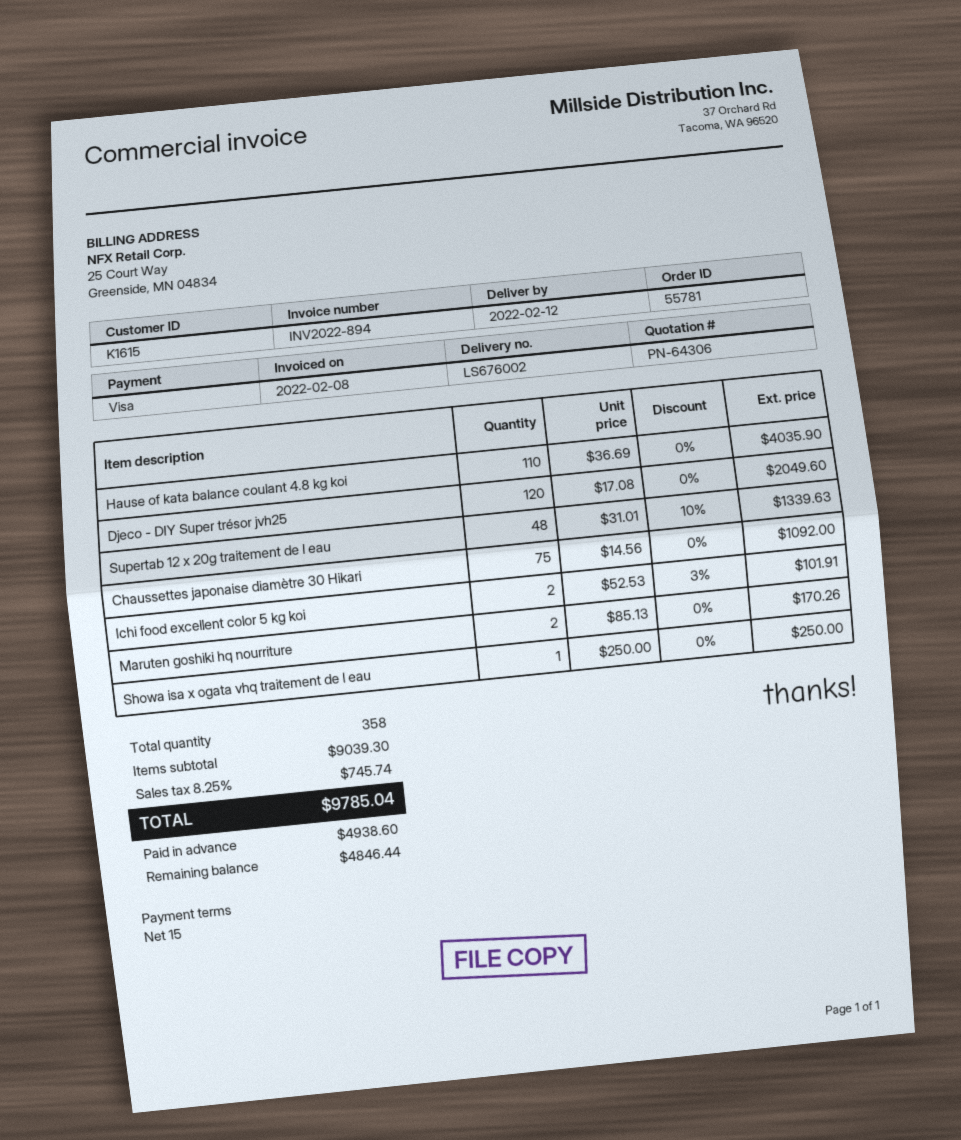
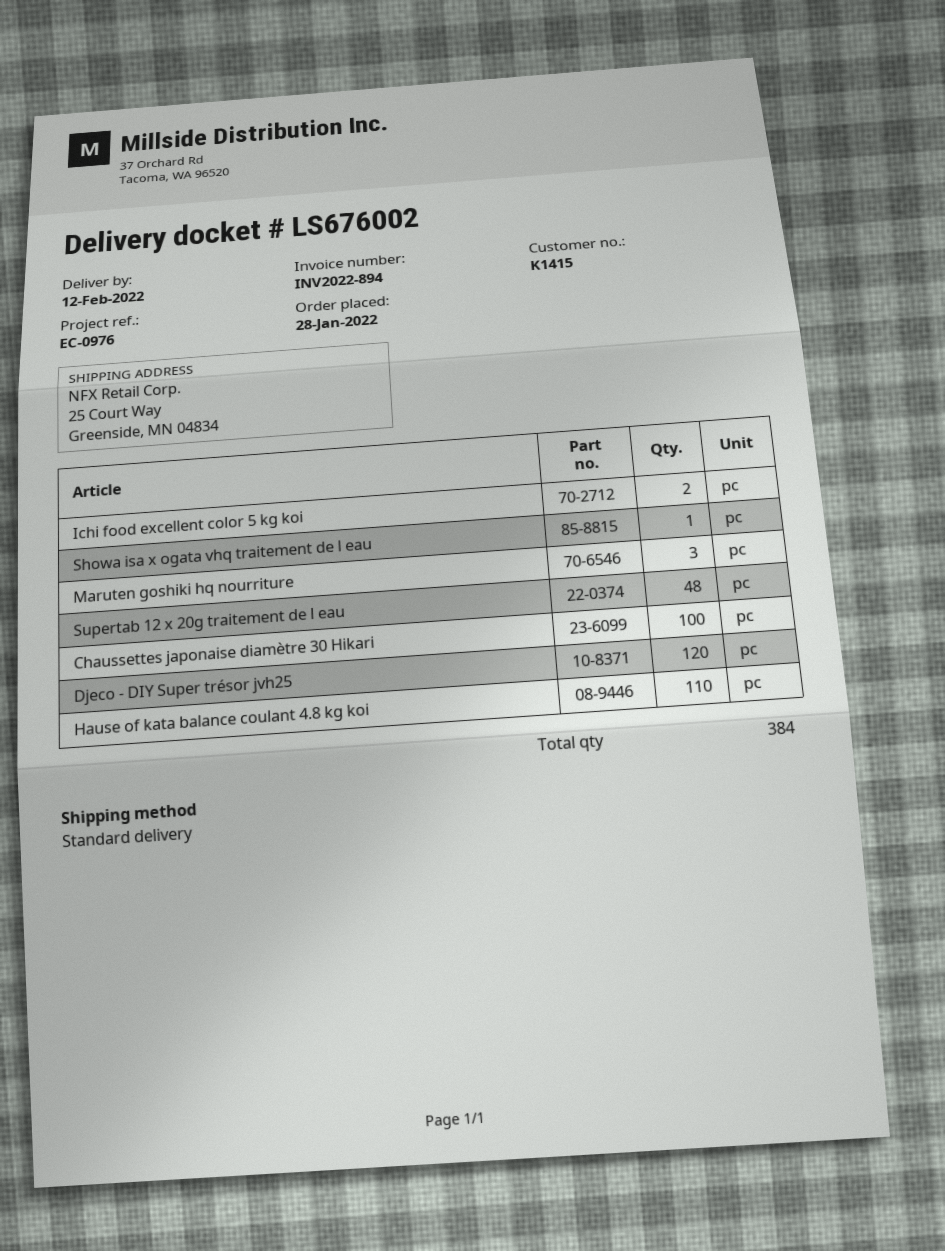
customer number: K1615 -> K1415
Chaussettes japonaise diamètre 30 Hikari: 75 -> 100
Maruten goshiki hq nourriture: 2 -> 3
total quantity: 358 -> 384

